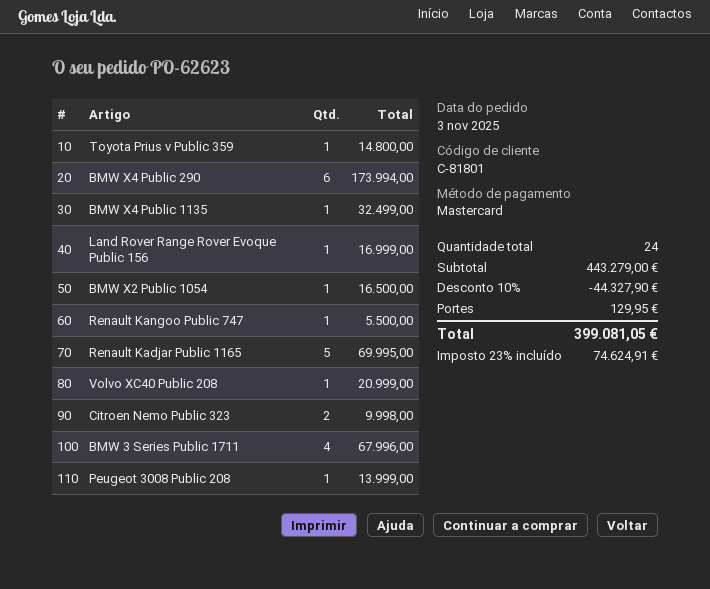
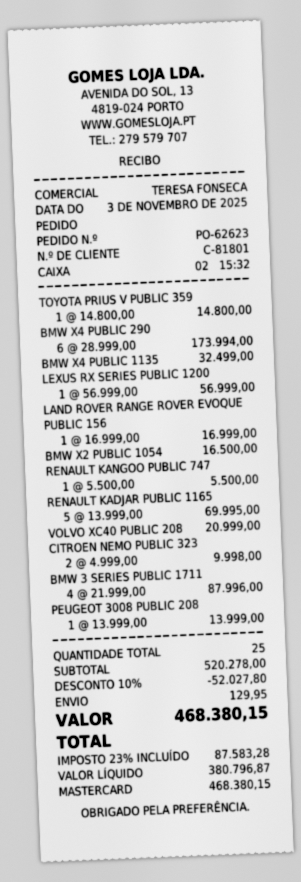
BMW 3 Series Public 1711: 4 for 67996.00 -> 4 for 87996.00
LEXUS RX SERIES PUBLIC 1200: none -> 1 for 56999.00
total quantity: 24 -> 25
subtotal: 443279.00 -> 520278.00
discount: 10% = 44327.90 -> 10% = 52027.80
tax: 23% = 74624.91 -> 23% = 87583.28
total: 399081.05 -> 468380.15

